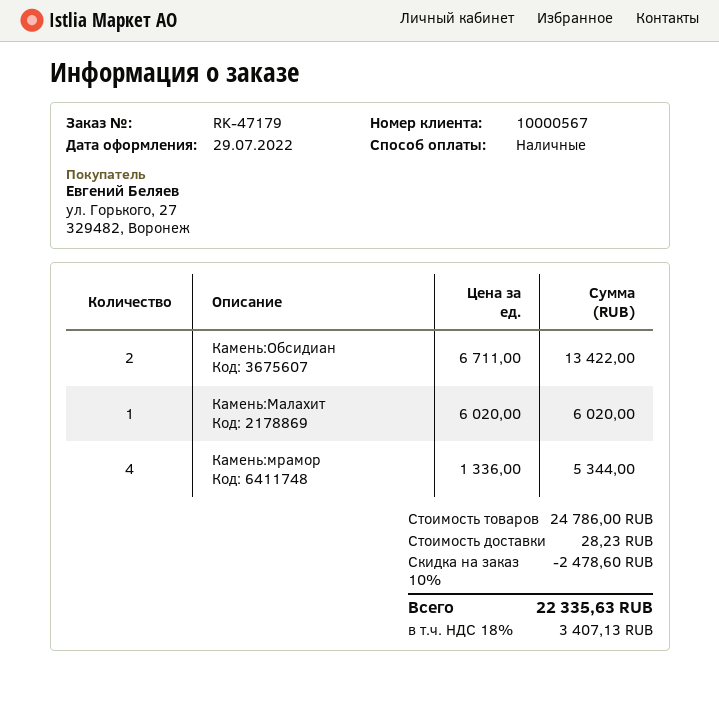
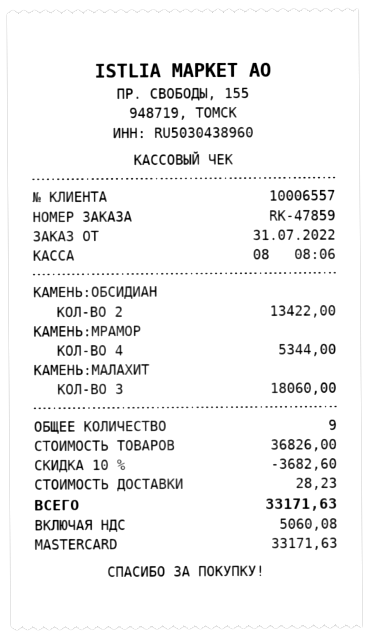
order number: RK-47179 -> RK-47859
order date: 2022-07-29 -> 2022-07-31
customer number: 10000567 -> 10006557
payment method: cash -> Mastercard
Камень:Малахит: 1 for 6020.00 -> 3 for 18060.00
subtotal: 24786.00 -> 36826.00
discount: 10% = 2478.60 -> 10% = 3682.60
tax: 3407.13 -> 5060.08
total: 22335.63 -> 33171.63

